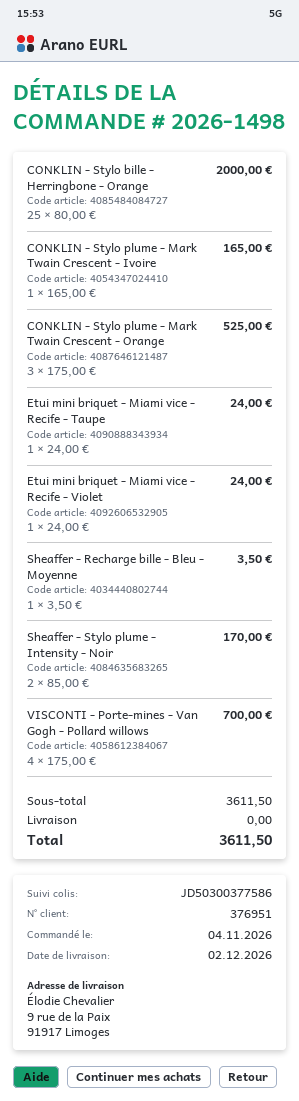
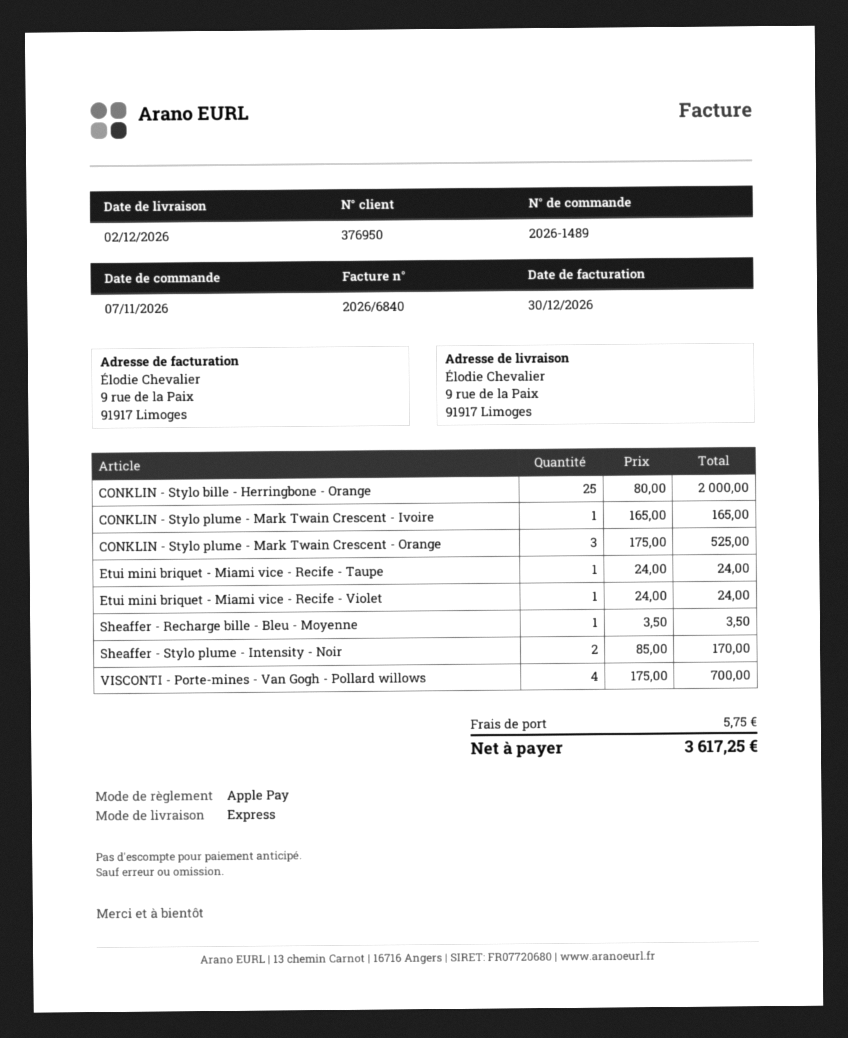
order number: 2026-1498 -> 2026-1489
order date: 2026-11-04 -> 2026-11-07
customer number: 376951 -> 376950
shipping: 0.00 -> 5.75
total: 3611.50 -> 3617.25

